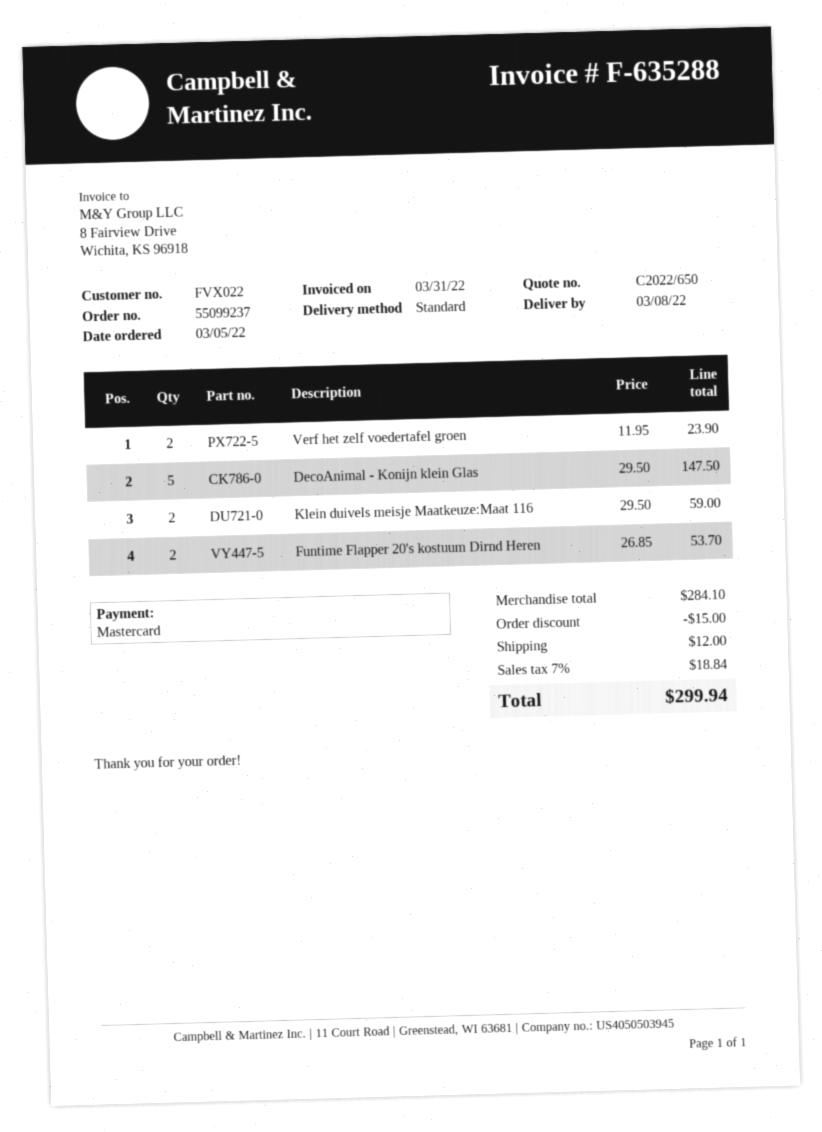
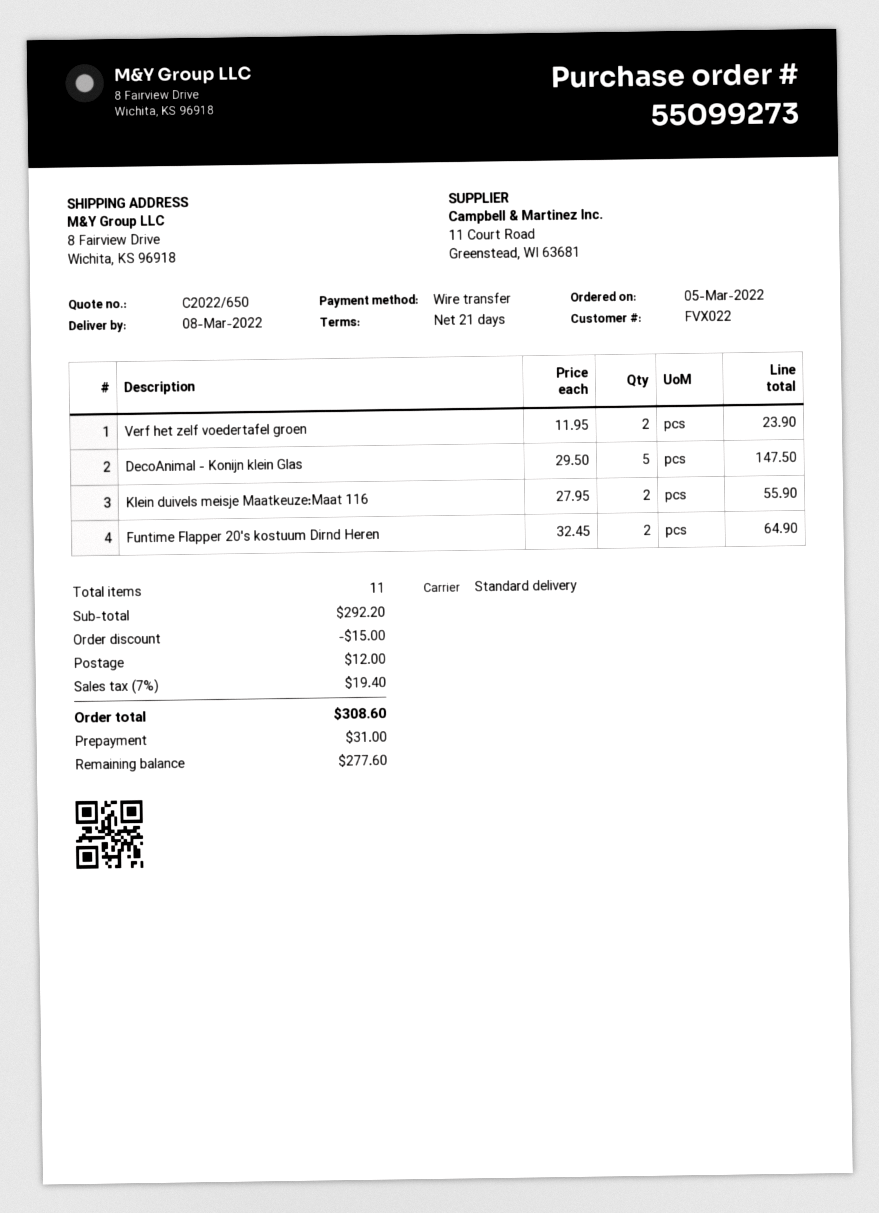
order number: 55099237 -> 55099273
payment method: Mastercard -> bank transfer
Klein duivels meisje Maatkeuze:Maat 116: 2 x 29.50 = 59.00 -> 2 x 27.95 = 55.90
Funtime Flapper 20's kostuum Dirnd Heren: 2 x 26.85 = 53.70 -> 2 x 32.45 = 64.90
subtotal: 284.10 -> 292.20
tax: 7% = 18.84 -> 7% = 19.40
total: 299.94 -> 308.60

